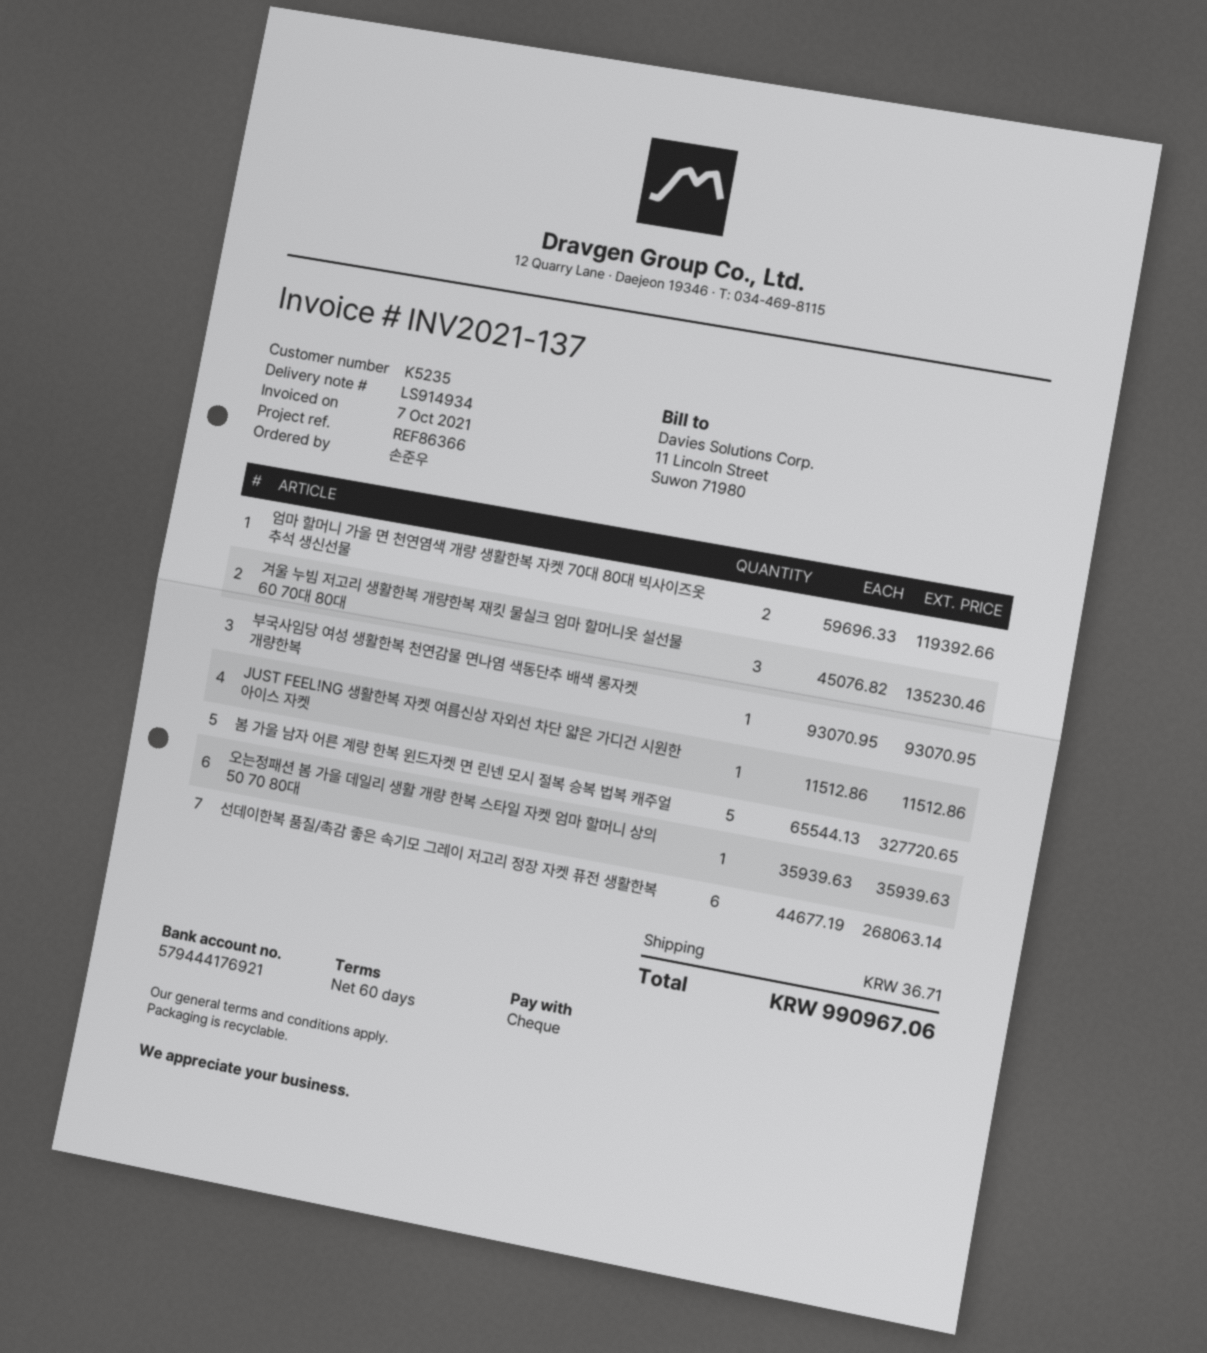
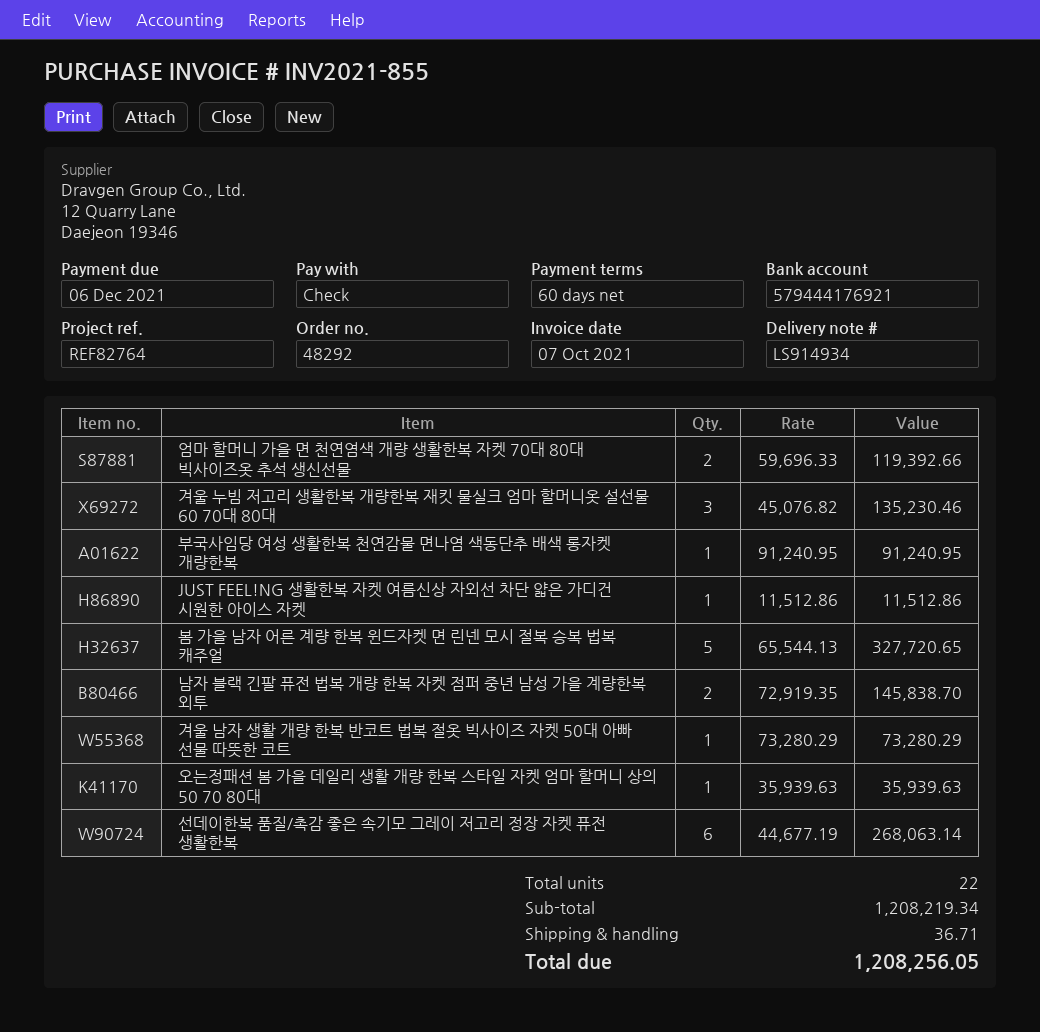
invoice number: INV2021-137 -> INV2021-855
reference: REF86366 -> REF82764
부국사임당 여성 생활한복 천연감물 면나염 색동단추 배색 롱자켓 개량한복: 1 x 93070.95 = 93070.95 -> 1 x 91240.95 = 91240.95
남자 블랙 긴팔 퓨전 법복 개량 한복 자켓 점퍼 중년 남성 가을 계량한복 외투: none -> 2 x 72919.35 = 145838.70
겨울 남자 생활 개량 한복 반코트 법복 절옷 빅사이즈 자켓 50대 아빠 선물 따뜻한 코트: none -> 1 x 73280.29 = 73280.29
total: 990967.06 -> 1208256.05

